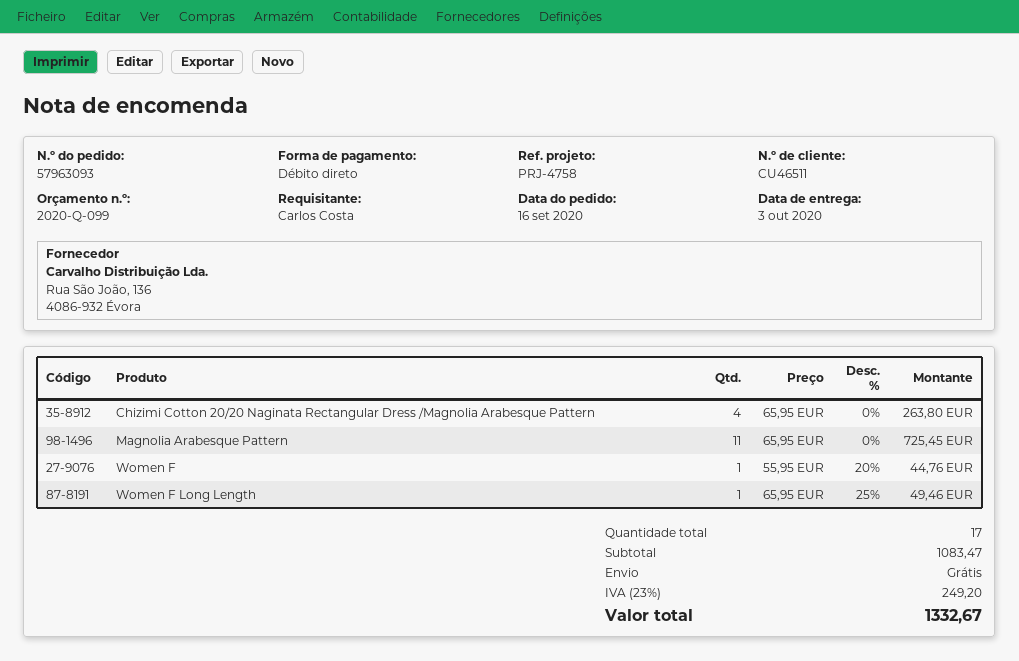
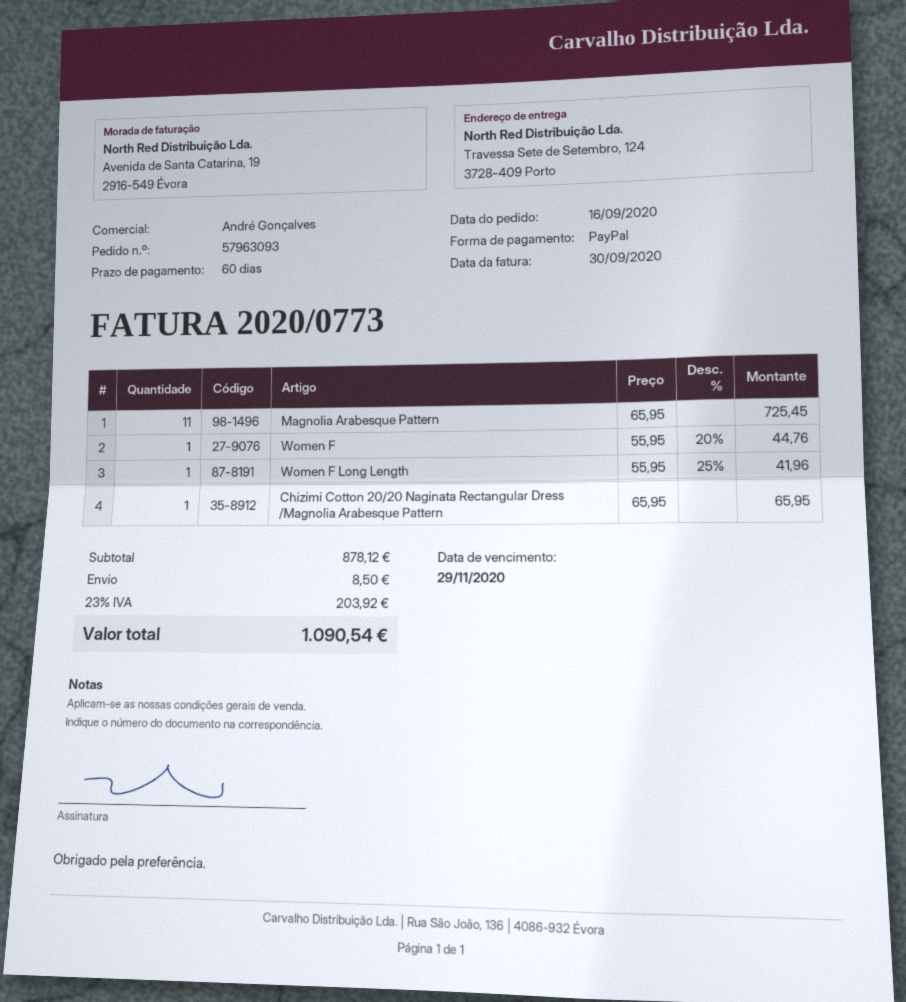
payment method: direct debit -> PayPal
Chizimi Cotton 20/20 Naginata Rectangular Dress /Magnolia Arabesque Pattern: 4 x 65.95 = 263.80 -> 1 x 65.95 = 65.95
Women F Long Length: 1 x 65.95 - 25% = 49.46 -> 1 x 55.95 - 25% = 41.96
subtotal: 1083.47 -> 878.12
shipping: 0.00 -> 8.50
tax: 23% = 249.20 -> 23% = 203.92
total: 1332.67 -> 1090.54

